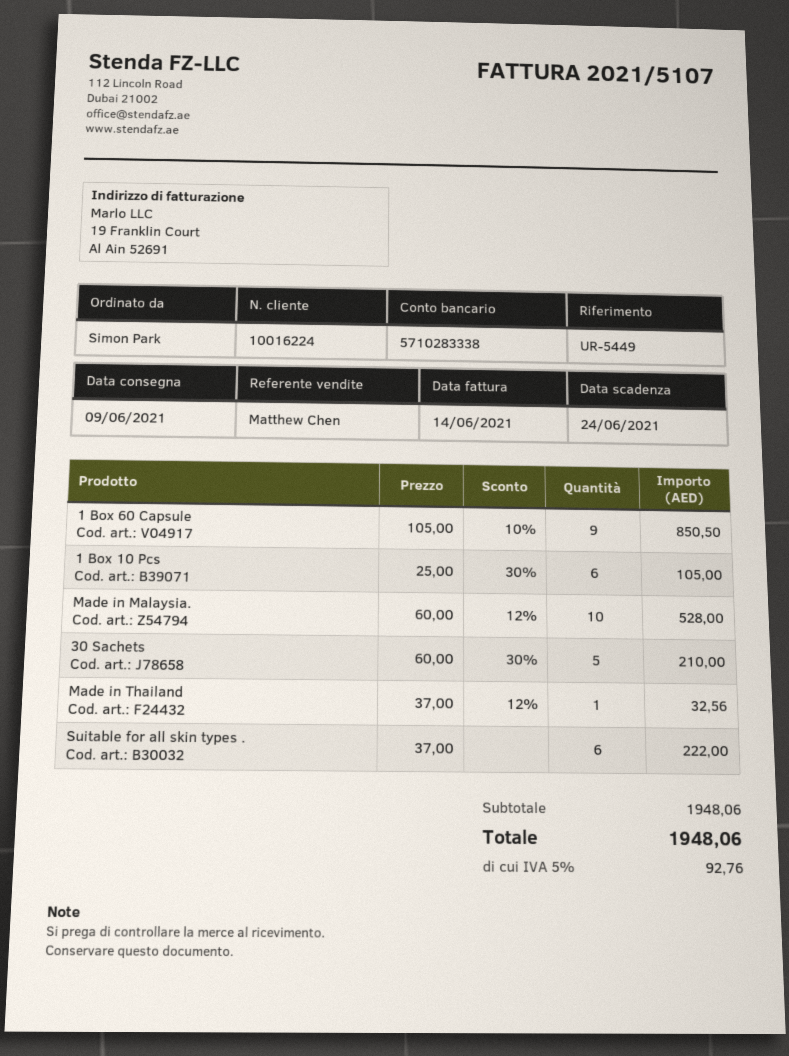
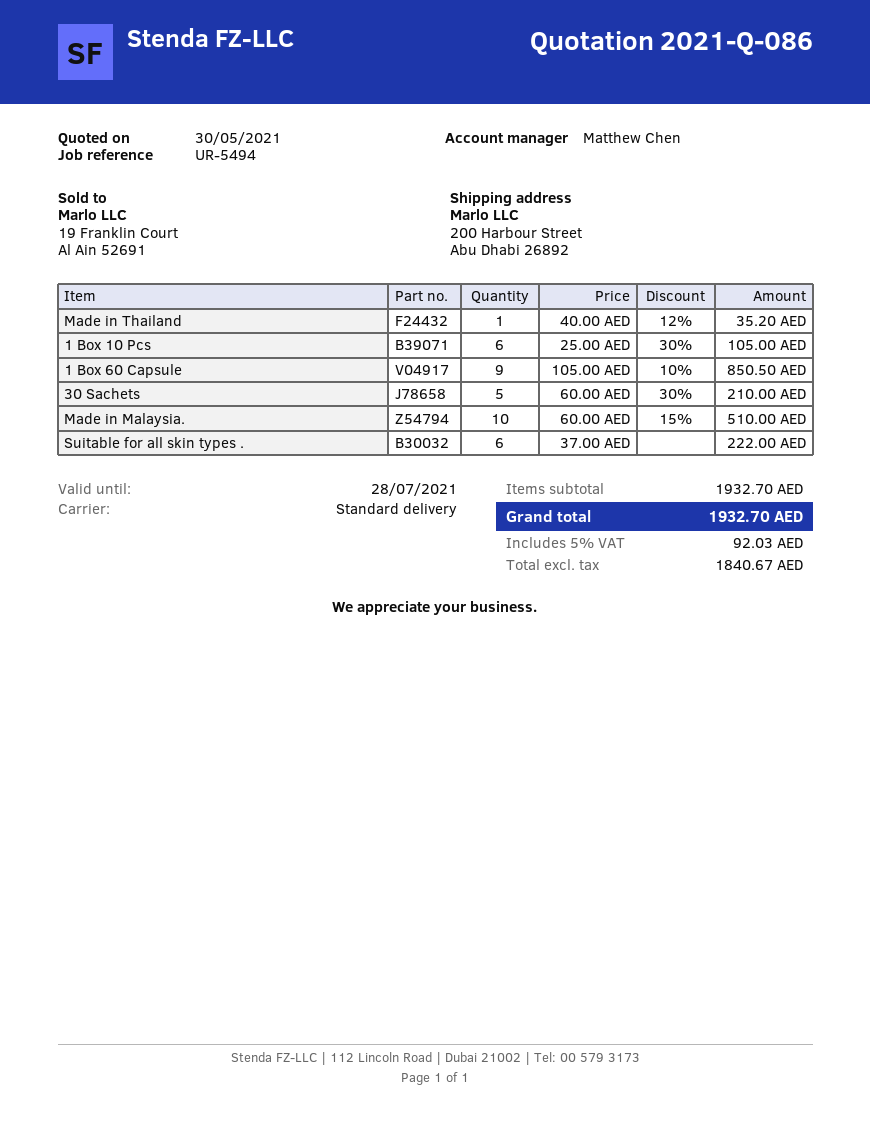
reference: UR-5449 -> UR-5494
Made in Malaysia.: 10 x 60.00 - 12% = 528.00 -> 10 x 60.00 - 15% = 510.00
Made in Thailand: 1 x 37.00 - 12% = 32.56 -> 1 x 40.00 - 12% = 35.20
subtotal: 1948.06 -> 1932.70
tax: 5% = 92.76 -> 5% = 92.03
total: 1948.06 -> 1932.70

